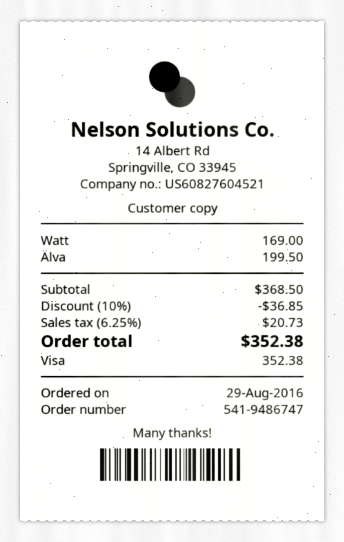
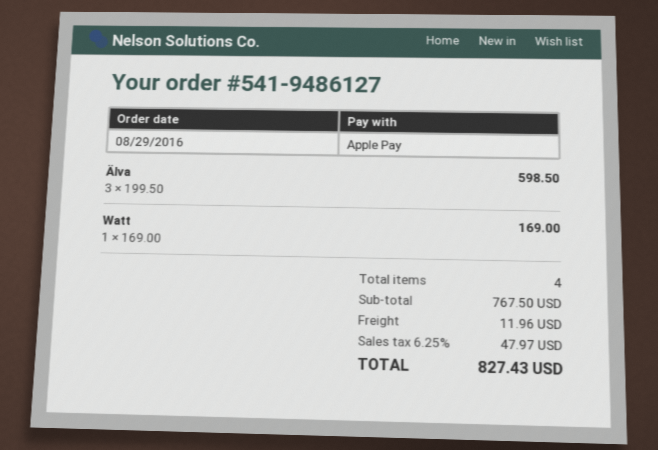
order number: 541-9486747 -> 541-9486127
payment method: Visa -> Apple Pay
Älva: 1 for 199.50 -> 3 for 598.50
subtotal: 368.50 -> 767.50
discount: 10% = 36.85 -> none
shipping: none -> 11.96
tax: 6.25% = 20.73 -> 6.25% = 47.97
total: 352.38 -> 827.43

